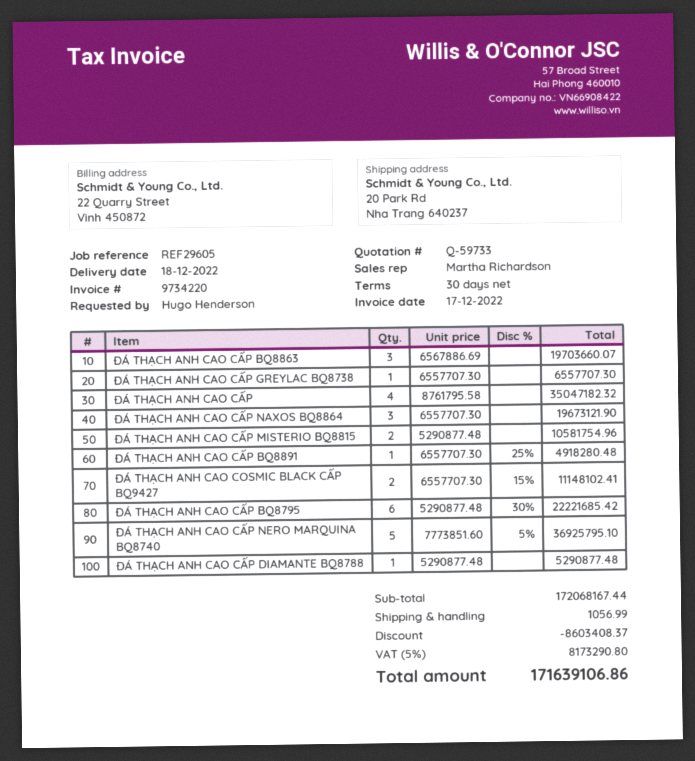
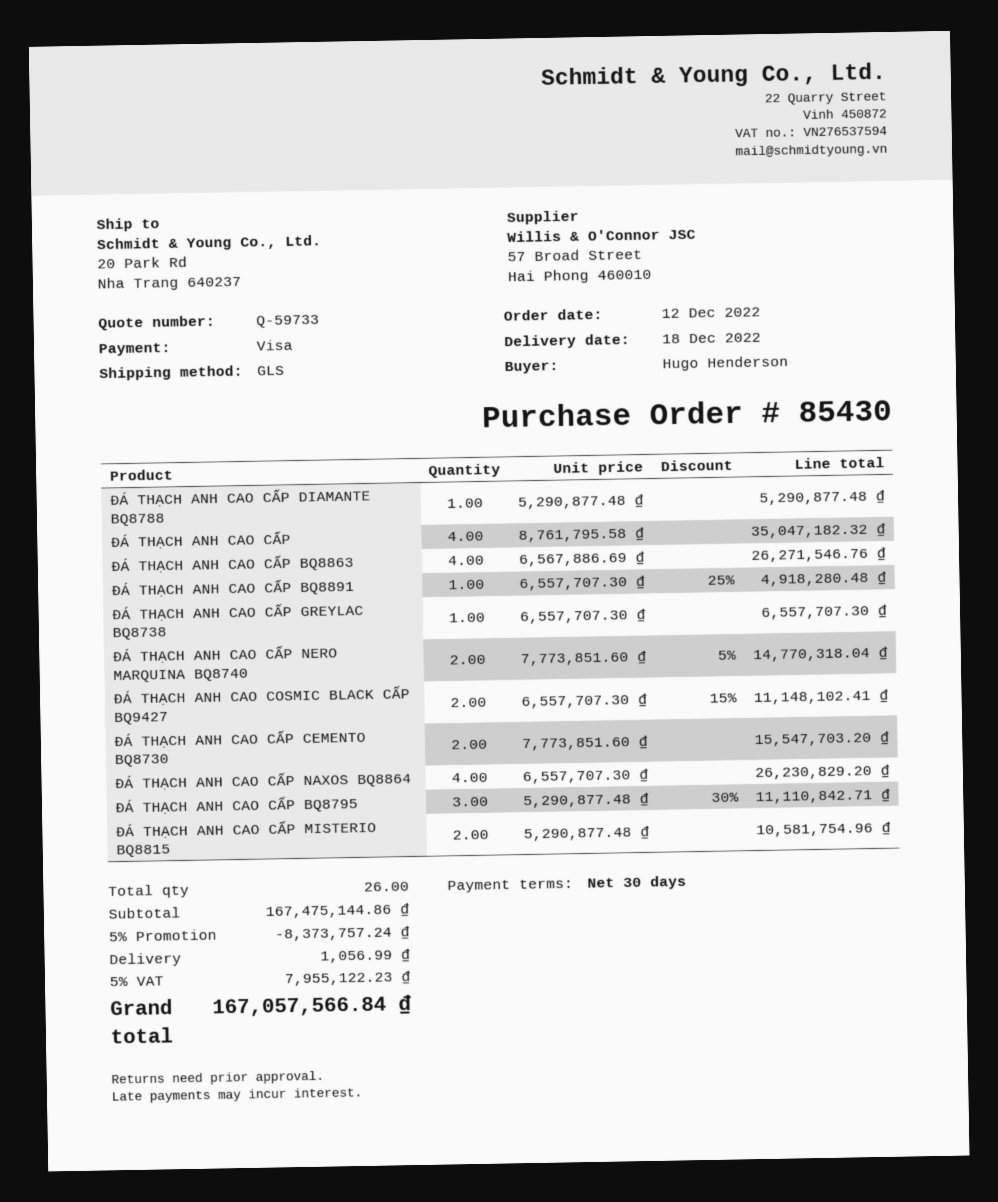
ĐÁ THẠCH ANH CAO CẤP BQ8863: 3 x 6567886.69 = 19703660.07 -> 4 x 6567886.69 = 26271546.76
ĐÁ THẠCH ANH CAO CẤP NAXOS BQ8864: 3 x 6557707.30 = 19673121.90 -> 4 x 6557707.30 = 26230829.20
ĐÁ THẠCH ANH CAO CẤP BQ8795: 6 x 5290877.48 - 30% = 22221685.42 -> 3 x 5290877.48 - 30% = 11110842.71
ĐÁ THẠCH ANH CAO CẤP NERO MARQUINA BQ8740: 5 x 7773851.60 - 5% = 36925795.10 -> 2 x 7773851.60 - 5% = 14770318.04
ĐÁ THẠCH ANH CAO CẤP CEMENTO BQ8730: none -> 2 x 7773851.60 = 15547703.20
subtotal: 172068167.44 -> 167475144.86
discount: 8603408.37 -> 8373757.24
tax: 5% = 8173290.80 -> 5% = 7955122.23
total: 171639106.86 -> 167057566.84

